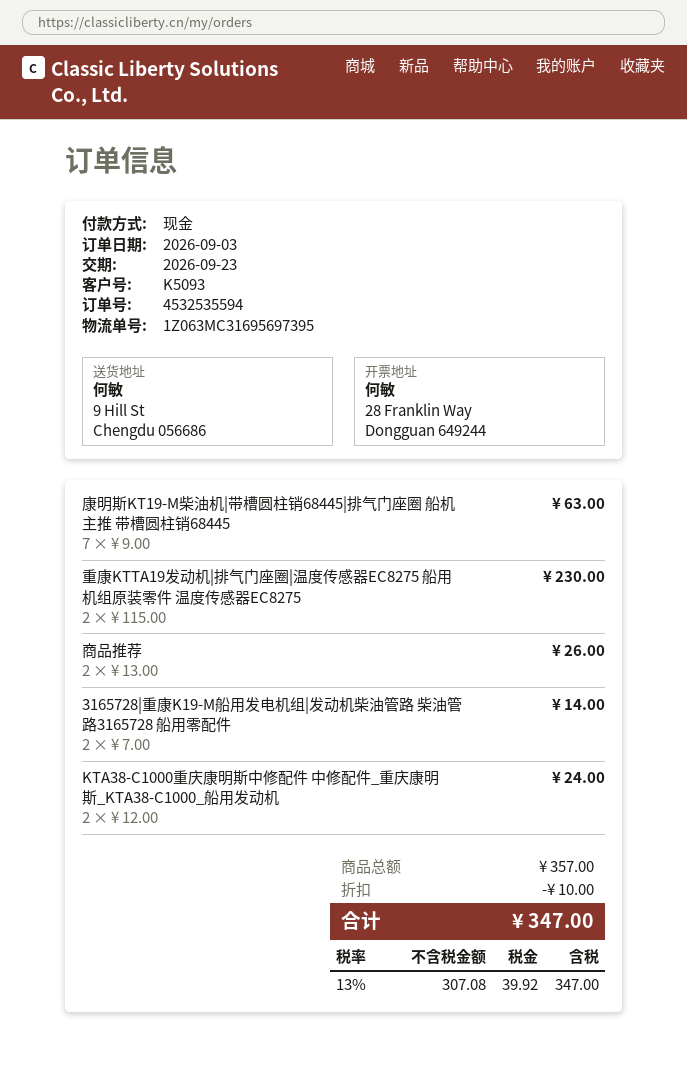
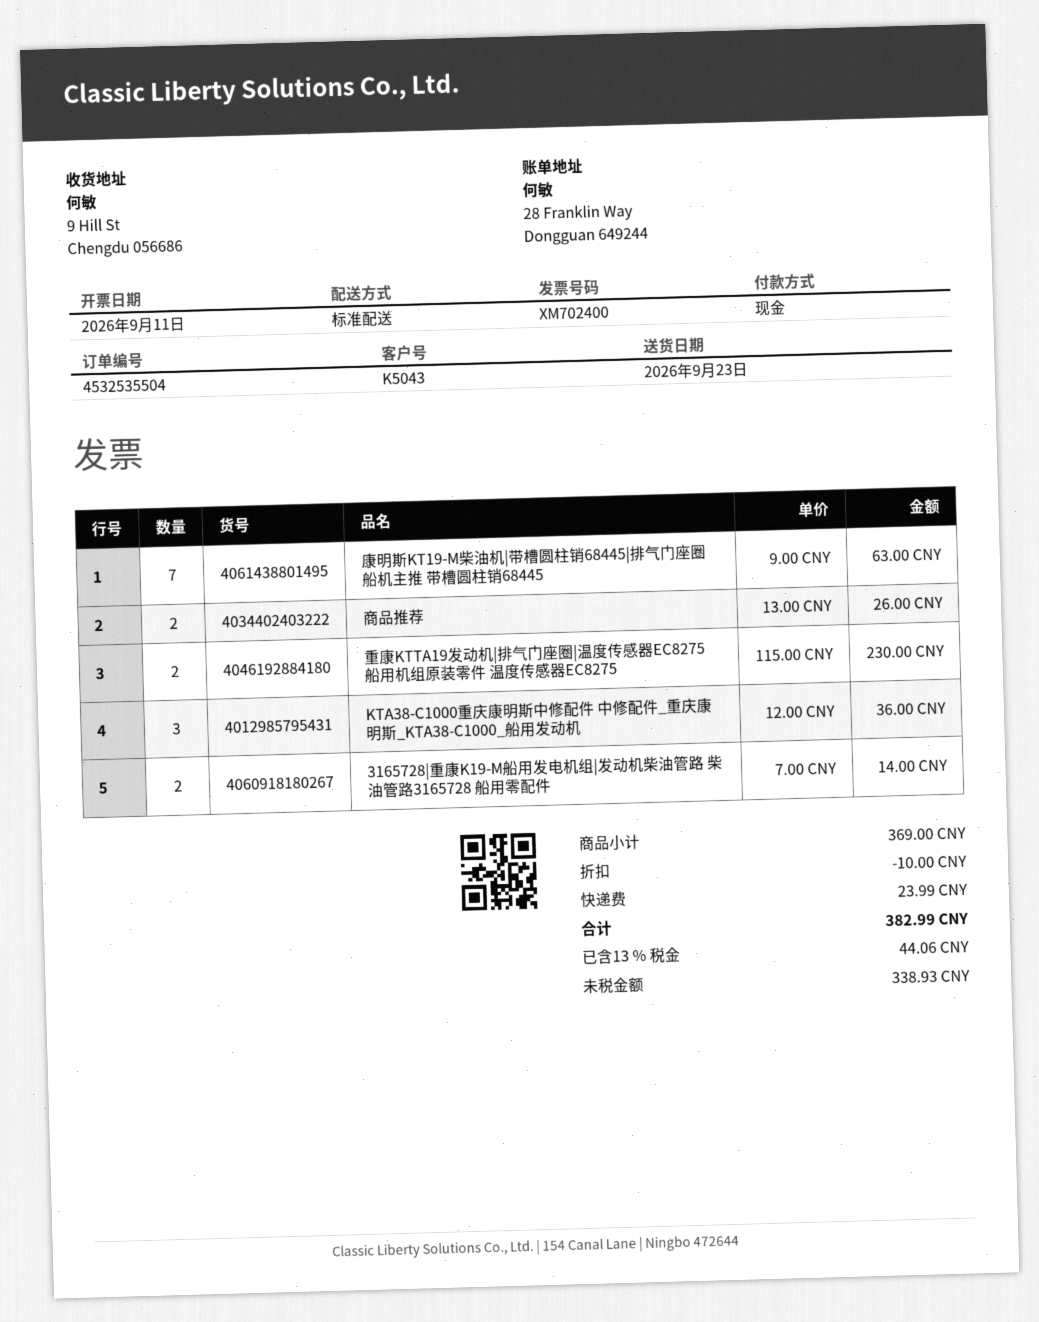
order number: 4532535594 -> 4532535504
customer number: K5093 -> K5043
KTA38-C1000重庆康明斯中修配件 中修配件_重庆康明斯_KTA38-C1000_船用发动机: 2 x 12.00 = 24.00 -> 3 x 12.00 = 36.00
subtotal: 357.00 -> 369.00
shipping: none -> 23.99
net: 307.08 -> 338.93
tax: 13% = 39.92 -> 13% = 44.06
total: 347.00 -> 382.99

